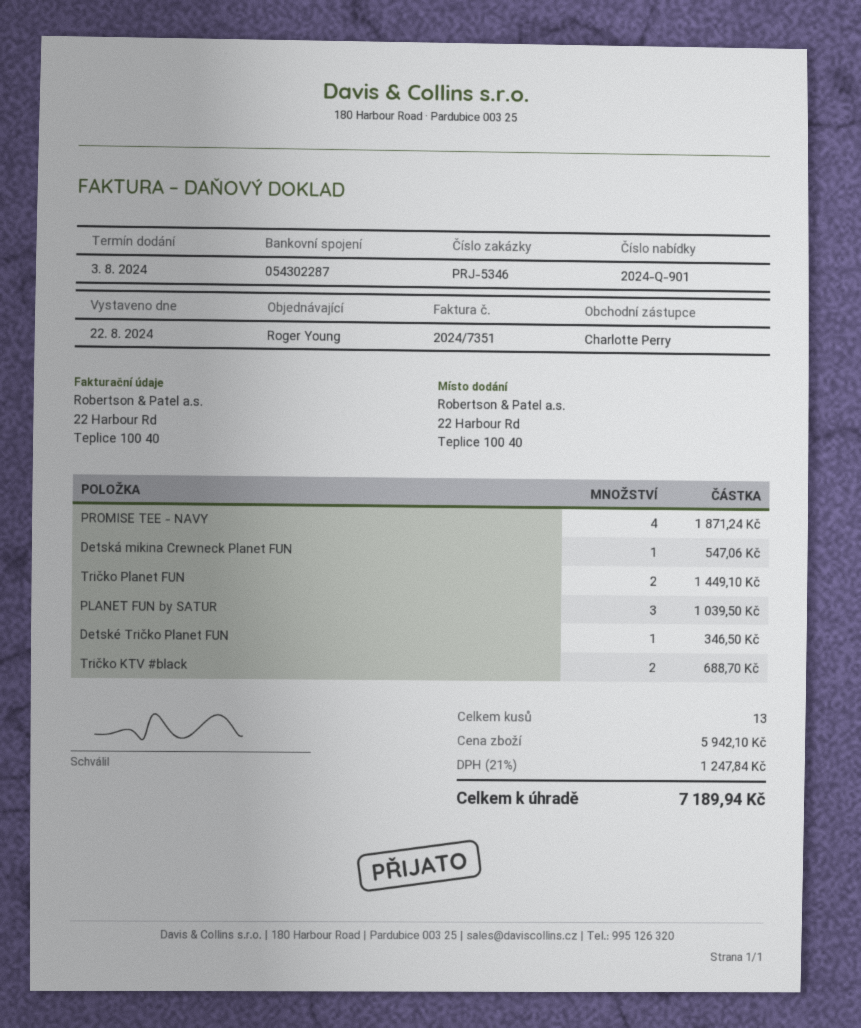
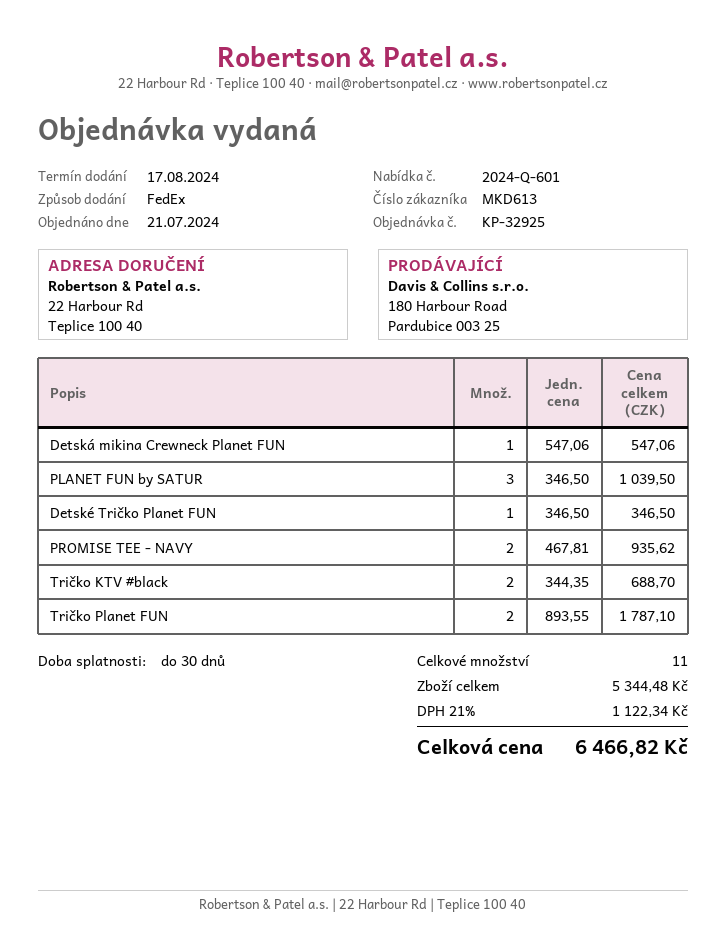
quote number: 2024-Q-901 -> 2024-Q-601
delivery date: 2024-08-03 -> 2024-08-17
PROMISE TEE - NAVY: 4 for 1871.24 -> 2 for 935.62
Tričko Planet FUN: 2 for 1449.10 -> 2 for 1787.10
total quantity: 13 -> 11
subtotal: 5942.10 -> 5344.48
tax: 21% = 1247.84 -> 21% = 1122.34
total: 7189.94 -> 6466.82

